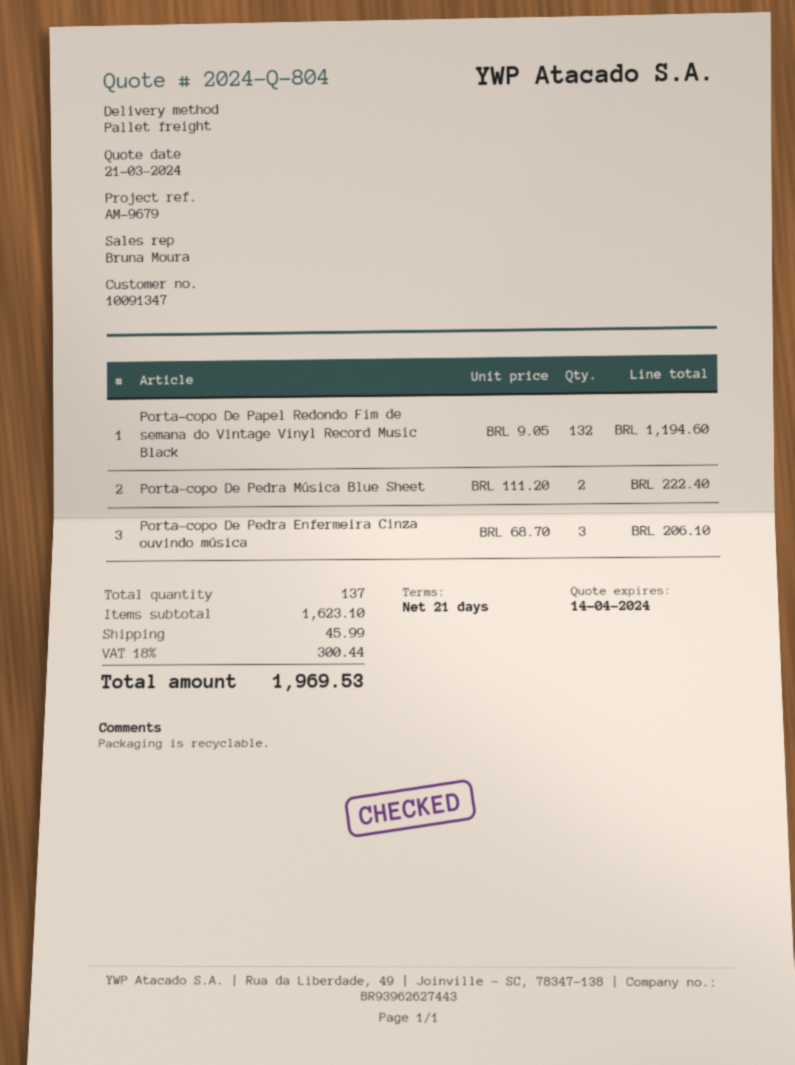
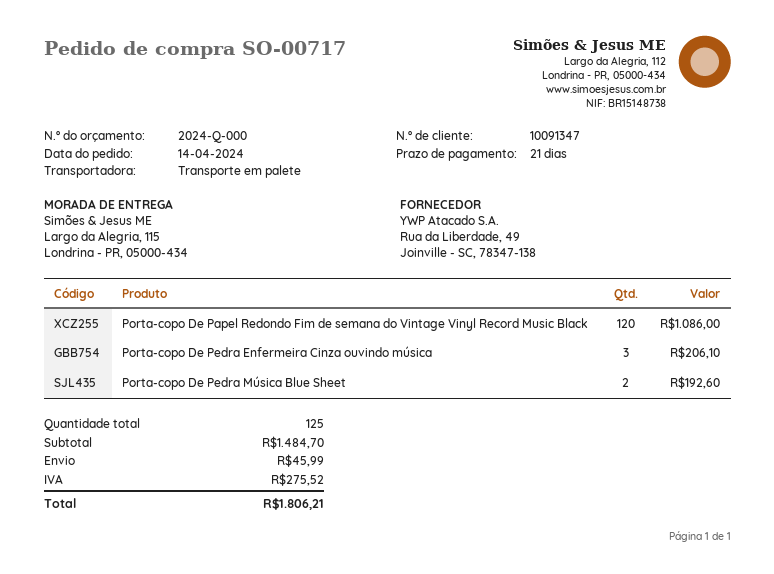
quote number: 2024-Q-804 -> 2024-Q-000
Porta-copo De Papel Redondo Fim de semana do Vintage Vinyl Record Music Black: 132 for 1194.60 -> 120 for 1086.00
Porta-copo De Pedra Música Blue Sheet: 2 for 222.40 -> 2 for 192.60
total quantity: 137 -> 125
subtotal: 1623.10 -> 1484.70
tax: 300.44 -> 275.52
total: 1969.53 -> 1806.21

